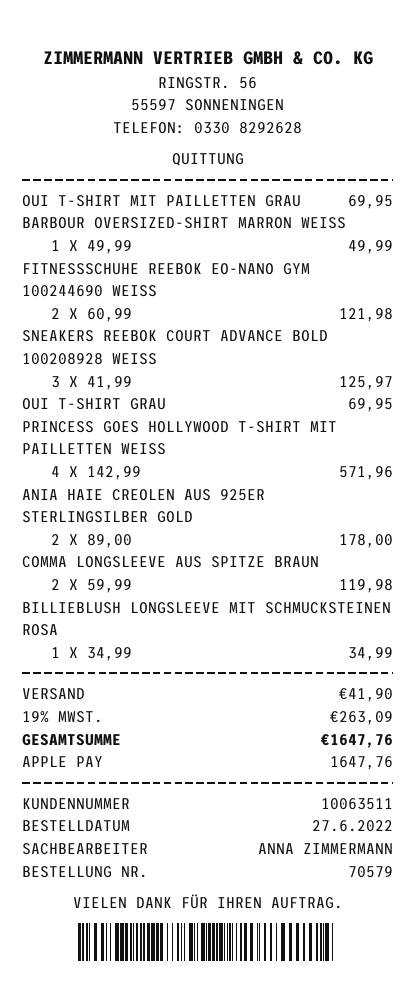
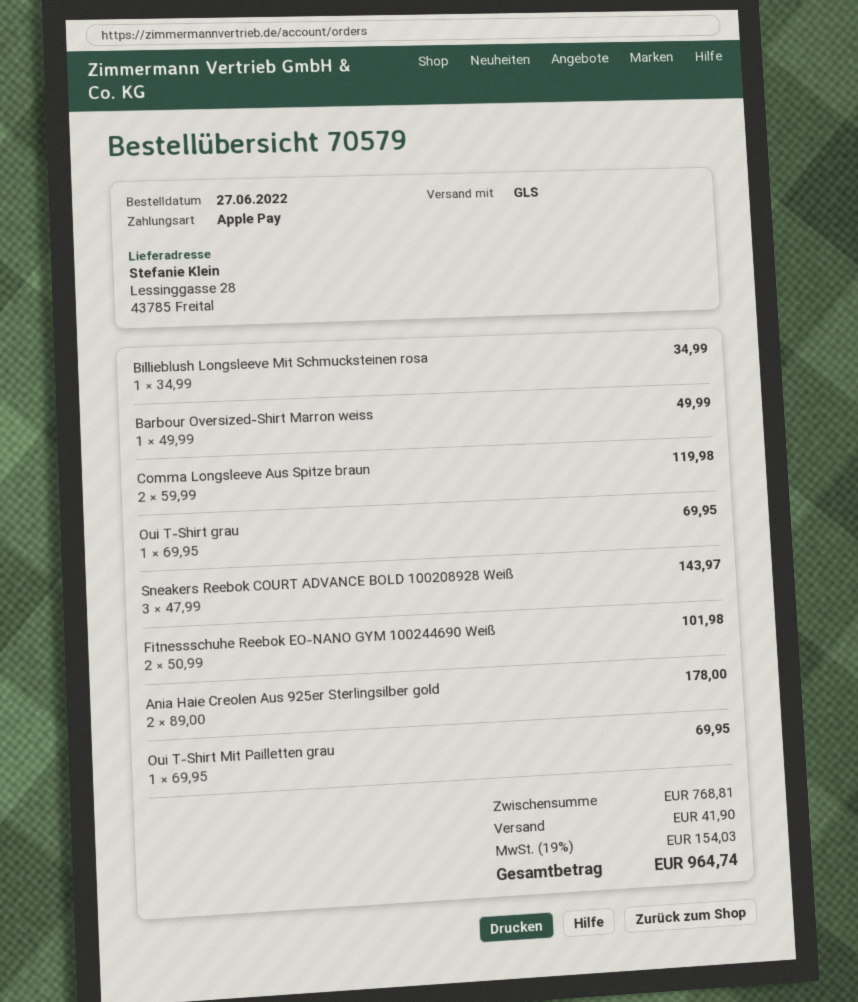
FITNESSSCHUHE REEBOK EO-NANO GYM 100244690 WEISS: 2 x 60.99 = 121.98 -> 2 x 50.99 = 101.98
SNEAKERS REEBOK COURT ADVANCE BOLD 100208928 WEISS: 3 x 41.99 = 125.97 -> 3 x 47.99 = 143.97
PRINCESS GOES HOLLYWOOD T-SHIRT MIT PAILLETTEN WEISS: 4 x 142.99 = 571.96 -> none
tax: 19% = 263.09 -> 19% = 154.03
total: 1647.76 -> 964.74

